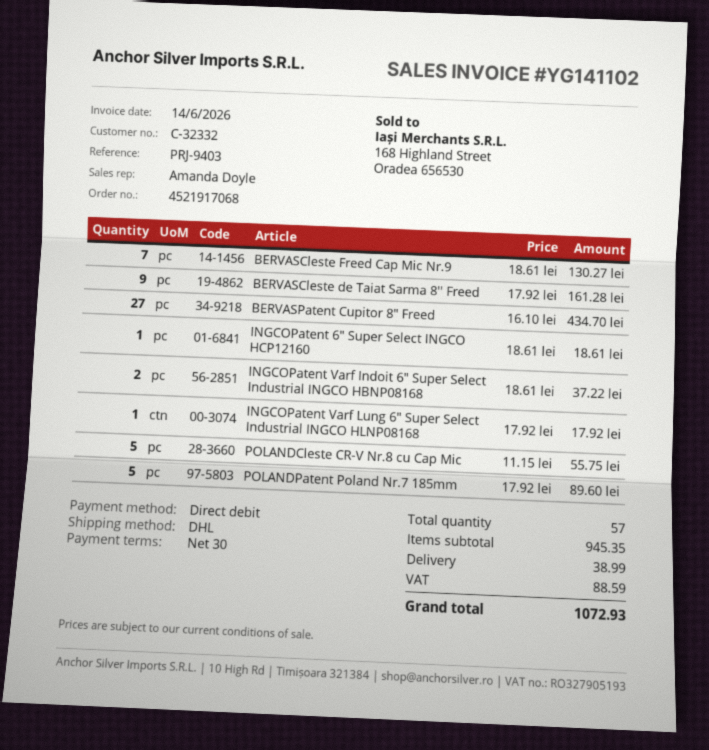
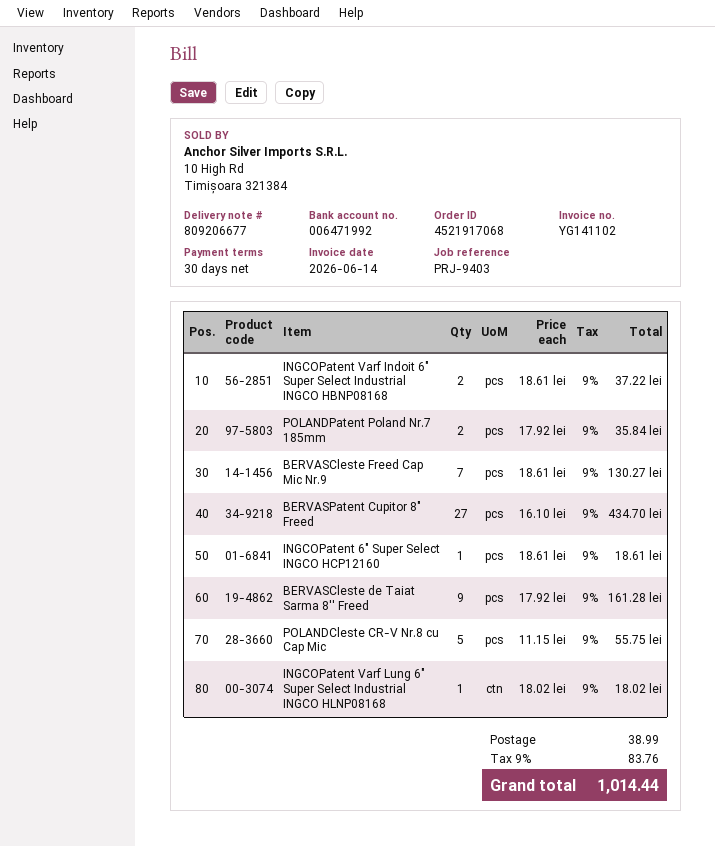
INGCOPatent Varf Lung 6" Super Select Industrial INGCO HLNP08168: 1 x 17.92 = 17.92 -> 1 x 18.02 = 18.02
POLANDPatent Poland Nr.7 185mm: 5 x 17.92 = 89.60 -> 2 x 17.92 = 35.84
tax: 88.59 -> 83.76
total: 1072.93 -> 1014.44

